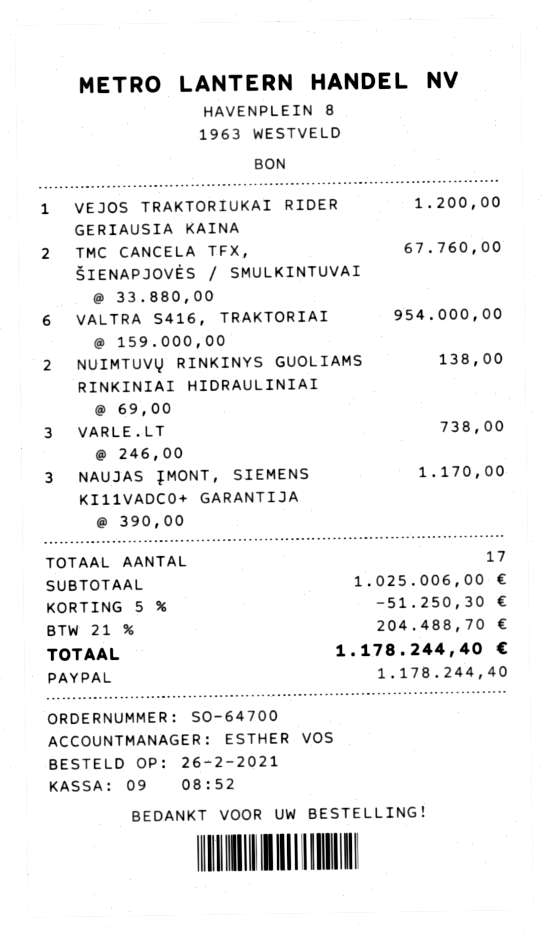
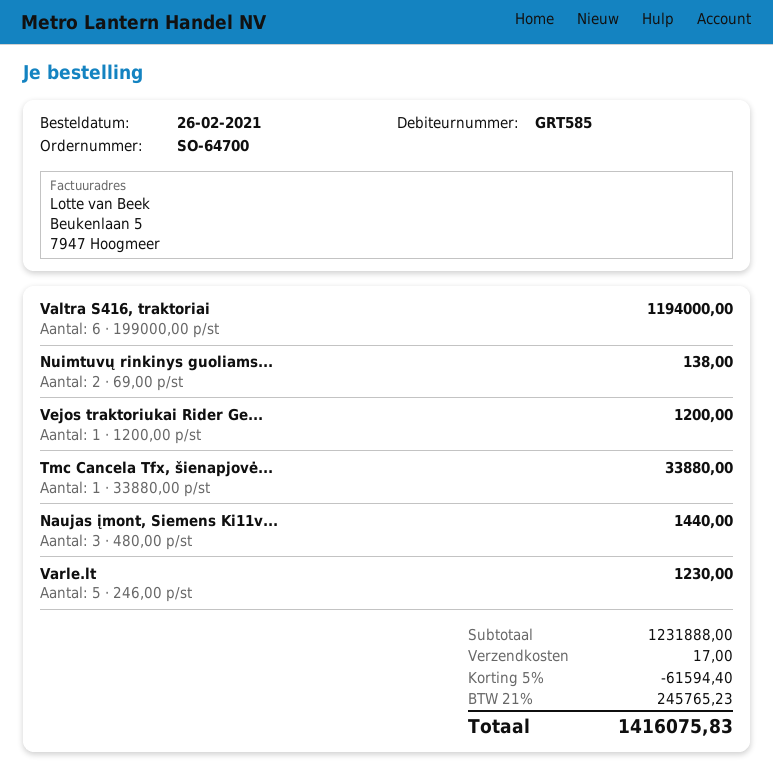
TMC CANCELA TFX, ŠIENAPJOVĖS / SMULKINTUVAI: 2 x 33880.00 = 67760.00 -> 1 x 33880.00 = 33880.00
VALTRA S416, TRAKTORIAI: 6 x 159000.00 = 954000.00 -> 6 x 199000.00 = 1194000.00
VARLE.LT: 3 x 246.00 = 738.00 -> 5 x 246.00 = 1230.00
NAUJAS ĮMONT, SIEMENS KI11VADC0+ GARANTIJA: 3 x 390.00 = 1170.00 -> 3 x 480.00 = 1440.00
subtotal: 1025006.00 -> 1231888.00
discount: 5% = 51250.30 -> 5% = 61594.40
shipping: none -> 17.00
tax: 21% = 204488.70 -> 21% = 245765.23
total: 1178244.40 -> 1416075.83

